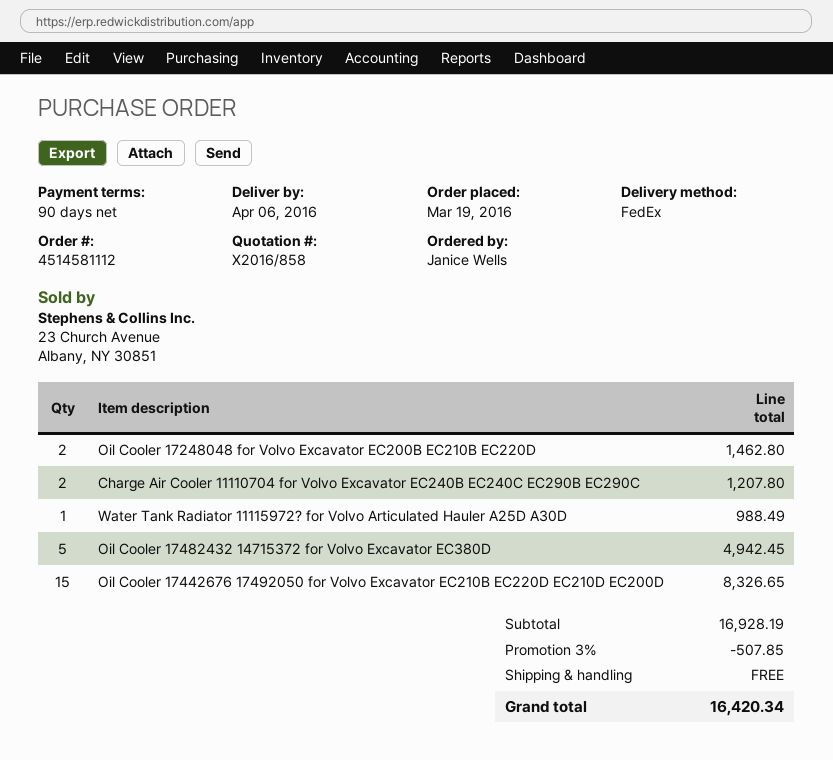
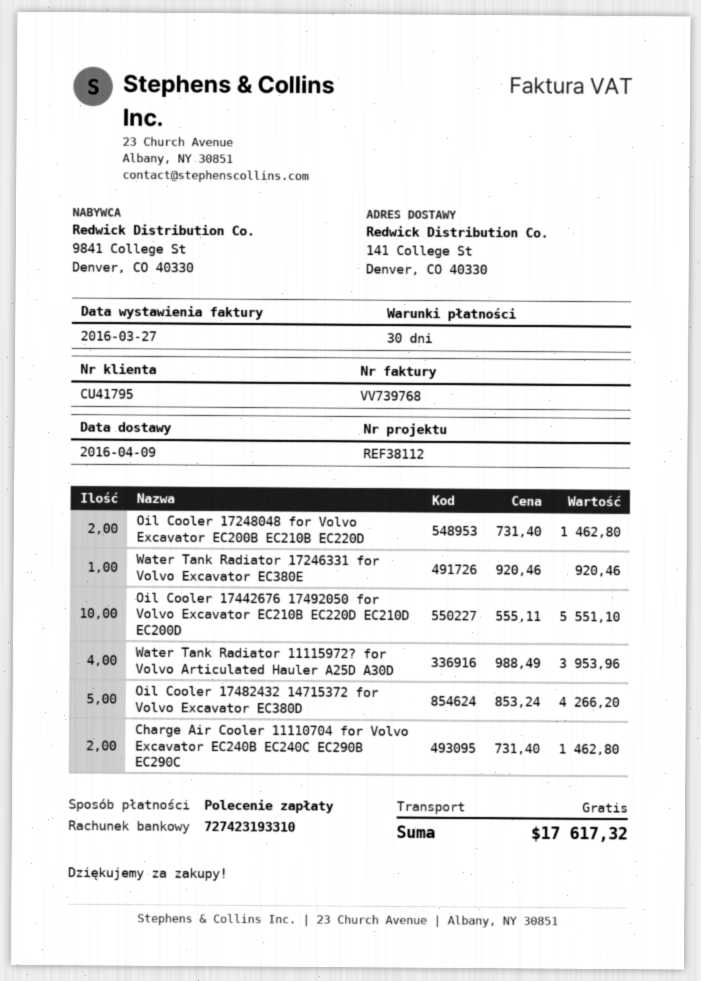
delivery date: 2016-04-06 -> 2016-04-09
payment terms: 90 days -> 30 days
Charge Air Cooler 11110704 for Volvo Excavator EC240B EC240C EC290B EC290C: 2 for 1207.80 -> 2 for 1462.80
Water Tank Radiator 11115972? for Volvo Articulated Hauler A25D A30D: 1 for 988.49 -> 4 for 3953.96
Oil Cooler 17482432 14715372 for Volvo Excavator EC380D: 5 for 4942.45 -> 5 for 4266.20
Oil Cooler 17442676 17492050 for Volvo Excavator EC210B EC220D EC210D EC200D: 15 for 8326.65 -> 10 for 5551.10
Water Tank Radiator 17246331 for Volvo Excavator EC380E: none -> 1 for 920.46
discount: 3% = 507.85 -> none
total: 16420.34 -> 17617.32

